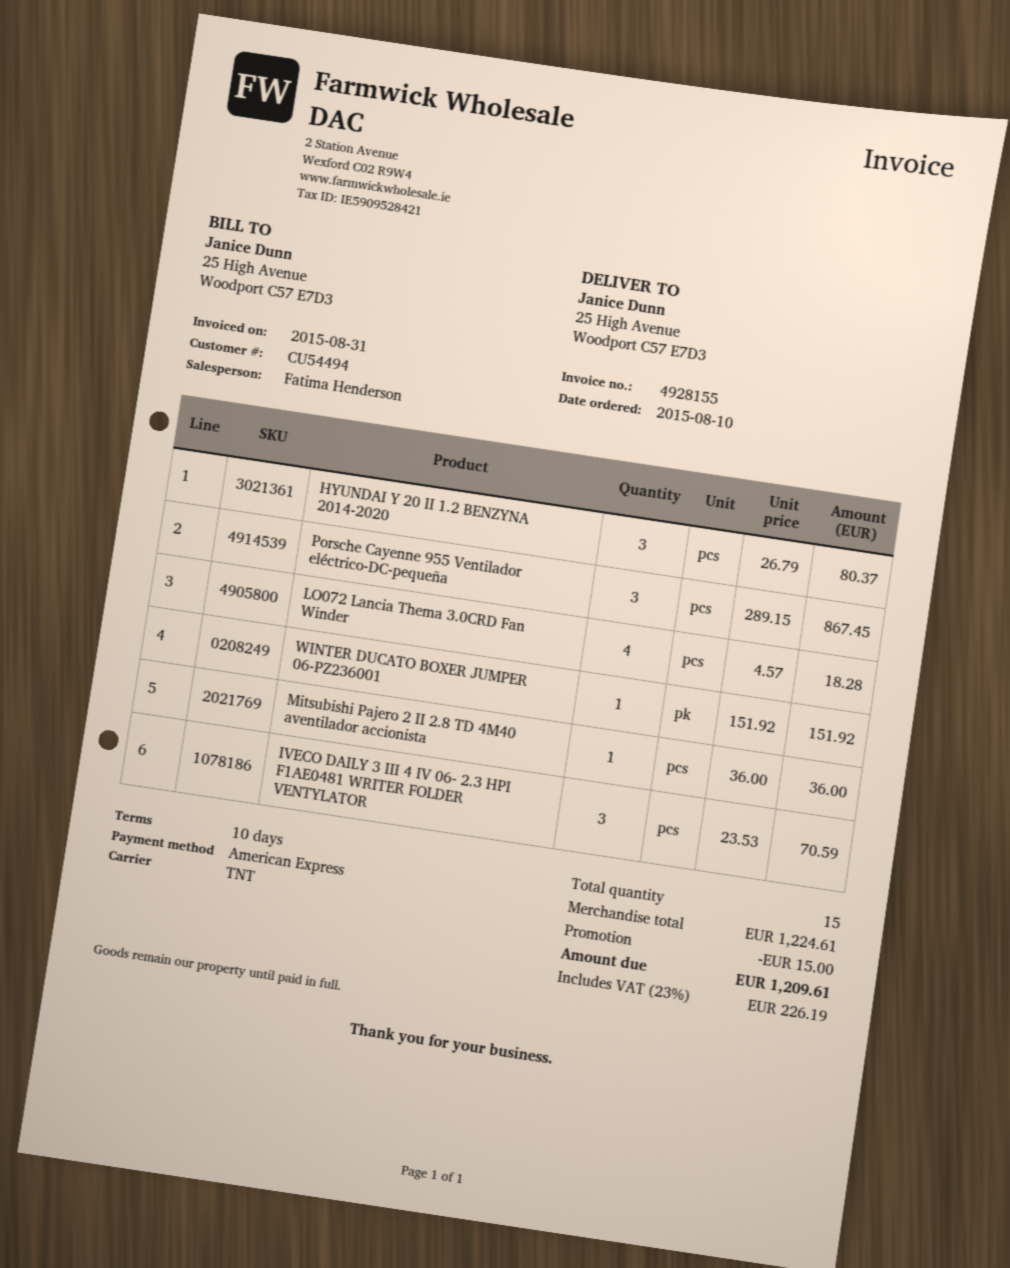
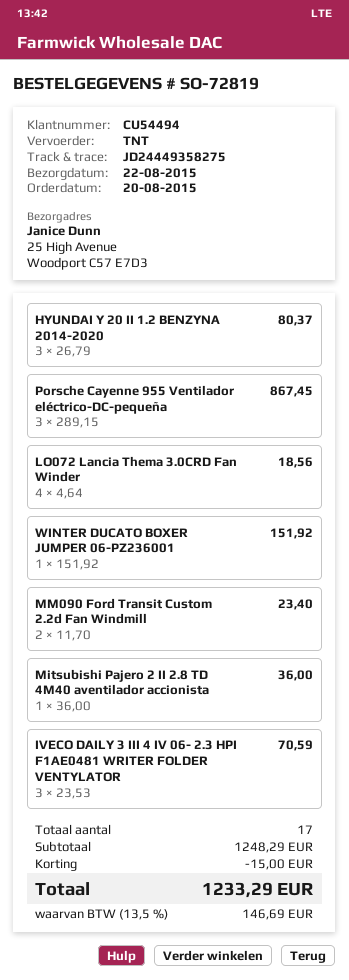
order date: 2015-08-10 -> 2015-08-20
LO072 Lancia Thema 3.0CRD Fan Winder: 4 x 4.57 = 18.28 -> 4 x 4.64 = 18.56
MM090 Ford Transit Custom 2.2d Fan Windmill: none -> 2 x 11.70 = 23.40
total quantity: 15 -> 17
subtotal: 1224.61 -> 1248.29
tax: 23% = 226.19 -> 13.5% = 146.69
total: 1209.61 -> 1233.29

